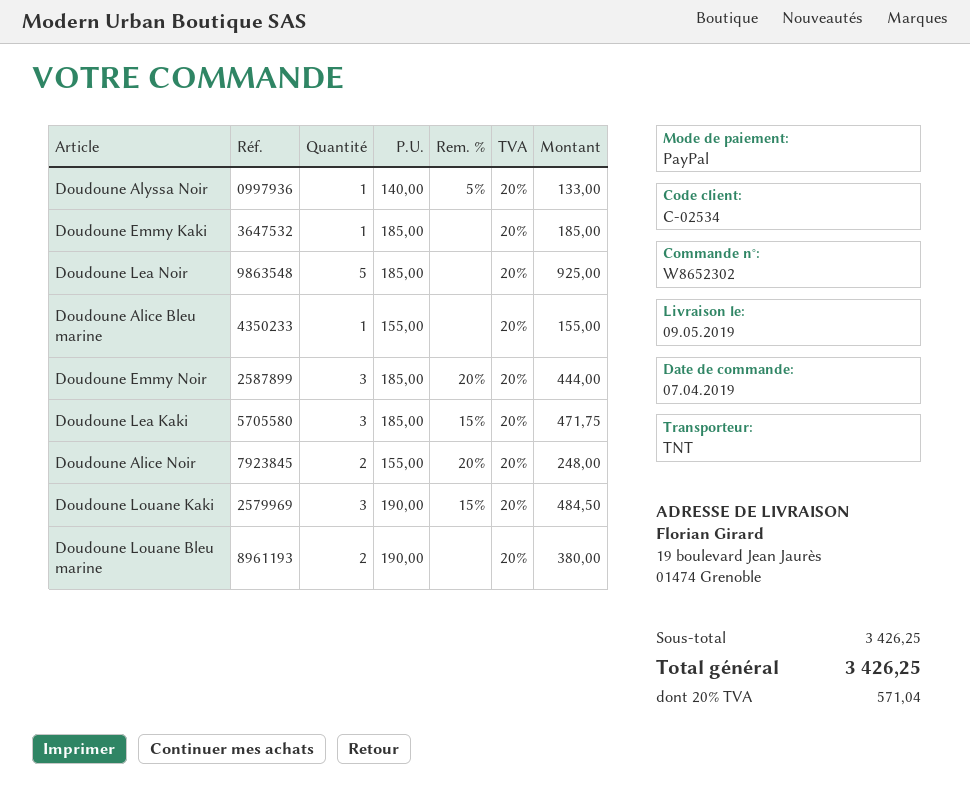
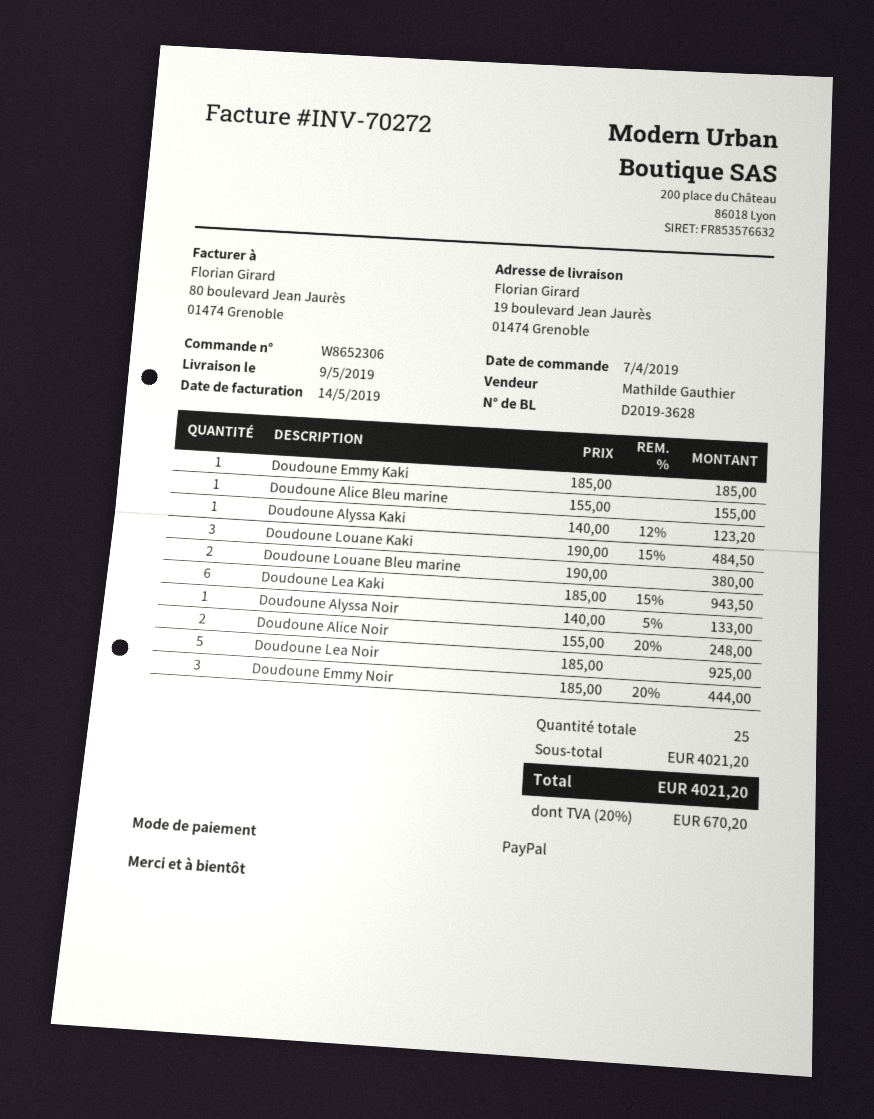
order number: W8652302 -> W8652306
Doudoune Lea Kaki: 3 x 185.00 - 15% = 471.75 -> 6 x 185.00 - 15% = 943.50
Doudoune Alyssa Kaki: none -> 1 x 140.00 - 12% = 123.20
subtotal: 3426.25 -> 4021.20
tax: 20% = 571.04 -> 20% = 670.20
total: 3426.25 -> 4021.20

